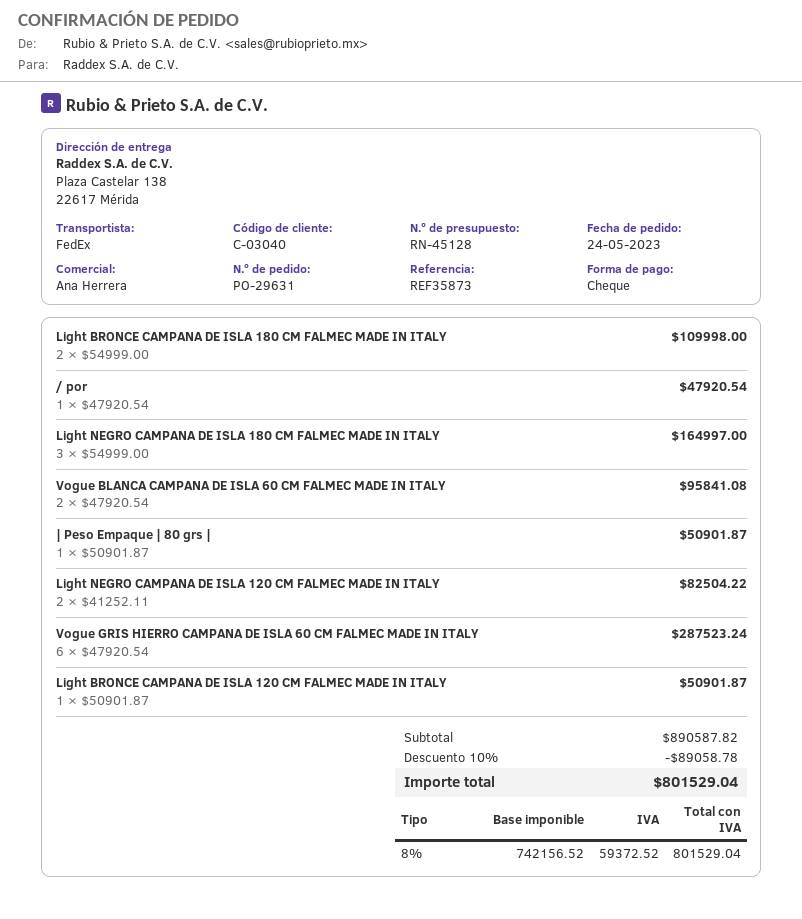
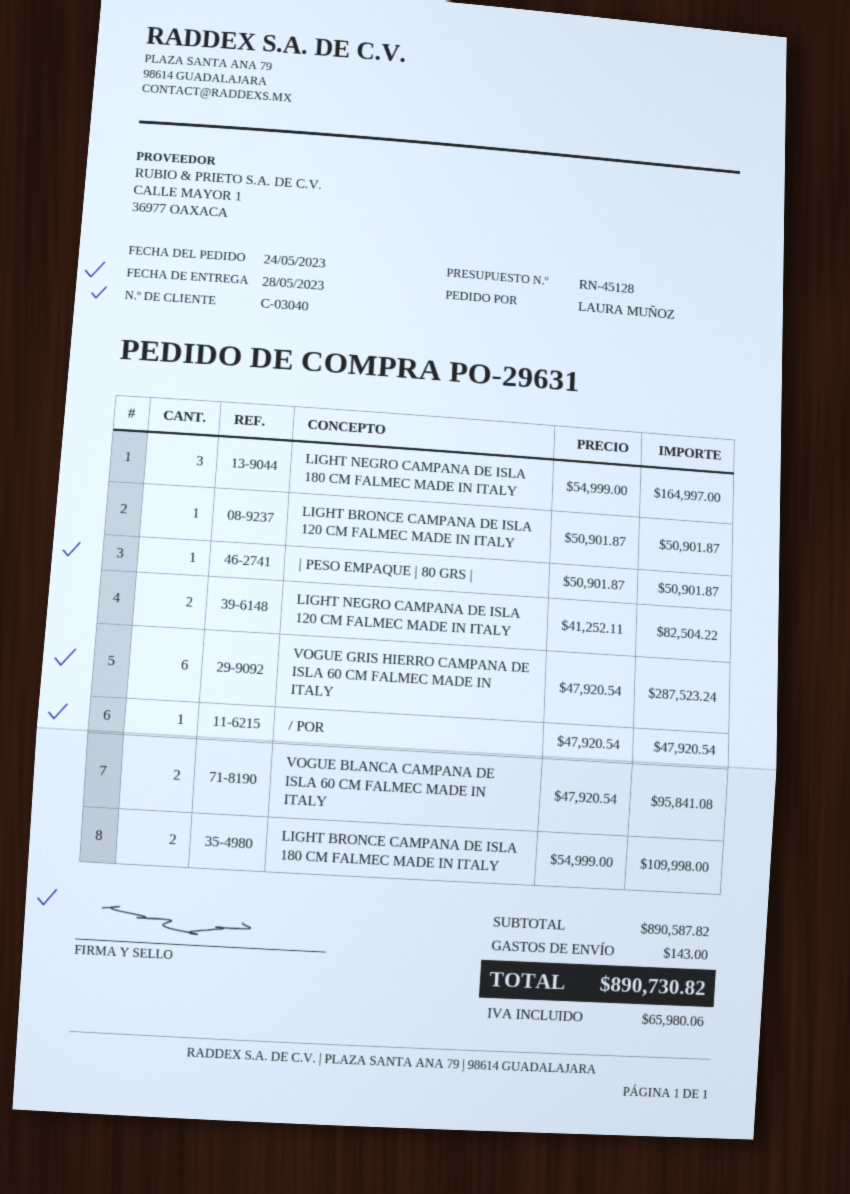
discount: 10% = 89058.78 -> none
shipping: none -> 143.00
tax: 59372.52 -> 65980.06
total: 801529.04 -> 890730.82

